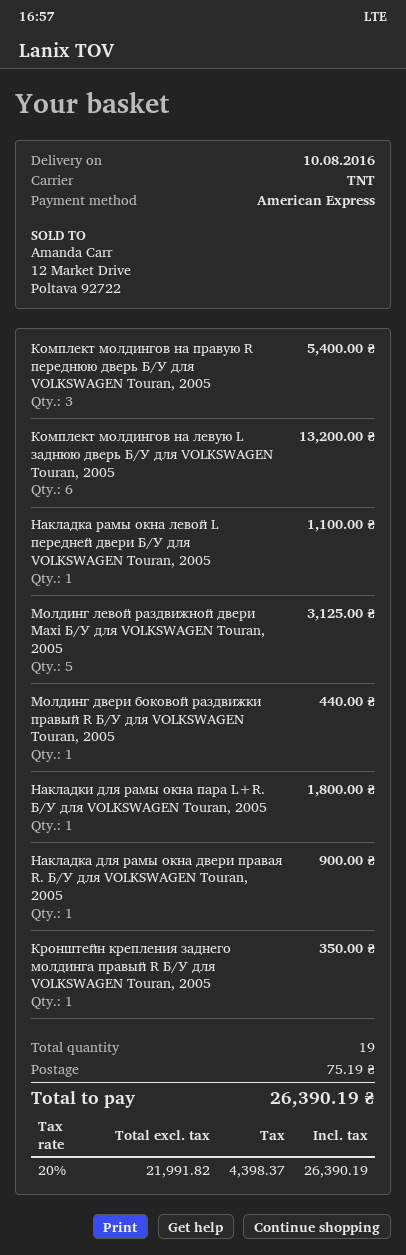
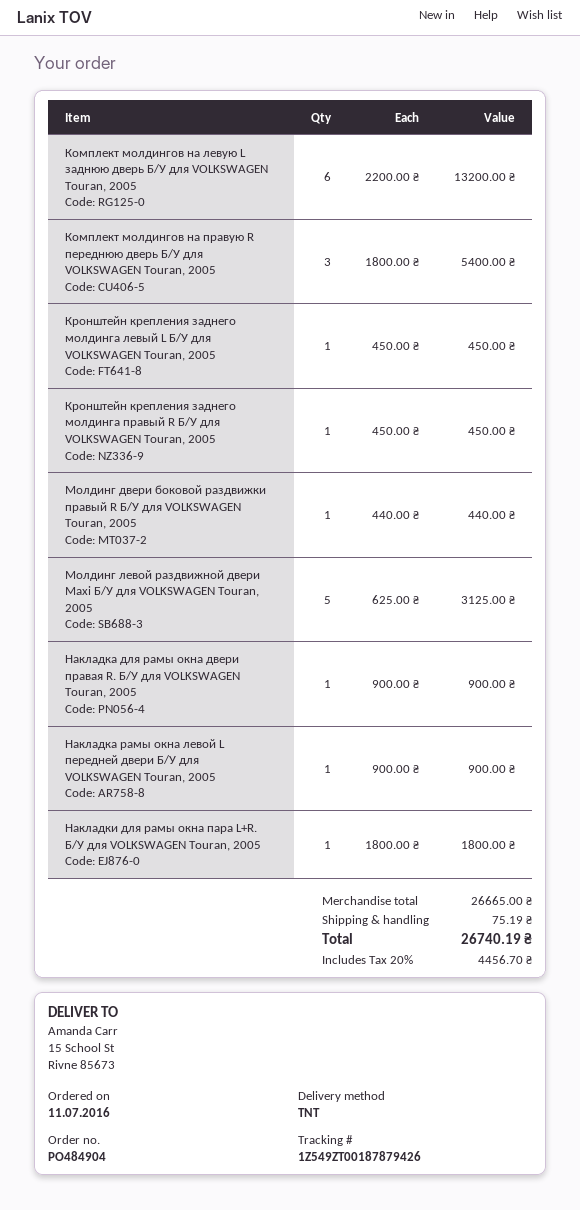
Накладка рамы окна левой L передней двери Б/У для VOLKSWAGEN Touran, 2005: 1 for 1100.00 -> 1 for 900.00
Кронштейн крепления заднего молдинга правый R Б/У для VOLKSWAGEN Touran, 2005: 1 for 350.00 -> 1 for 450.00
Кронштейн крепления заднего молдинга левый L Б/У для VOLKSWAGEN Touran, 2005: none -> 1 for 450.00
tax: 20% = 4398.37 -> 20% = 4456.70
total: 26390.19 -> 26740.19

